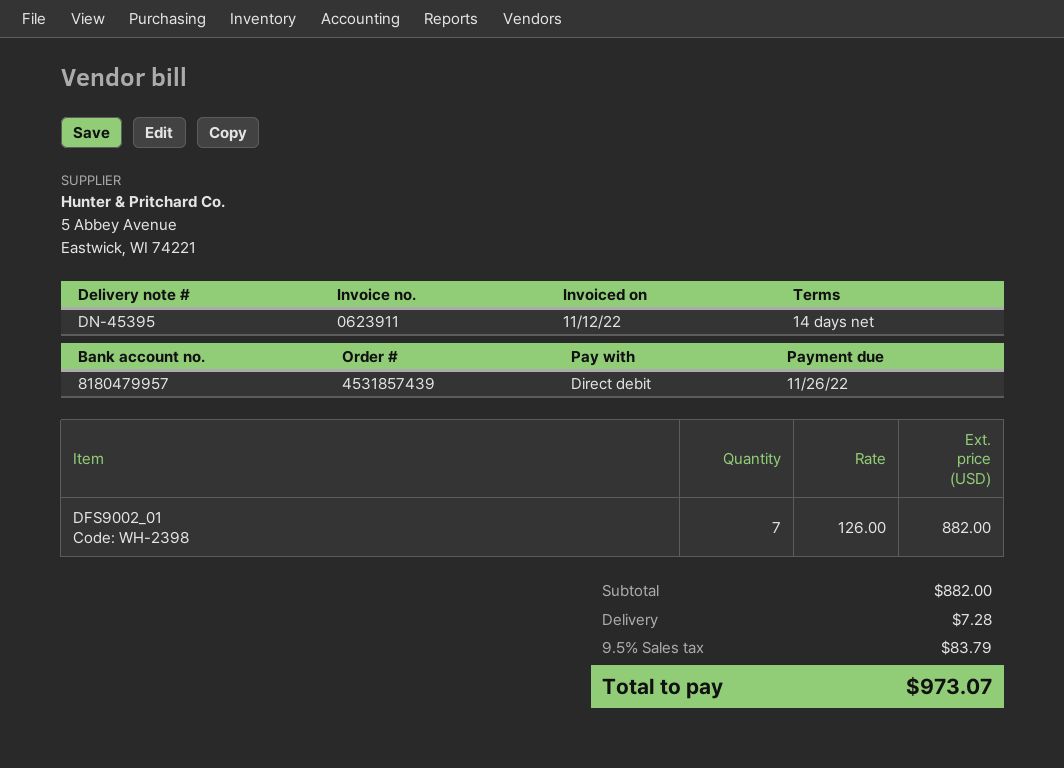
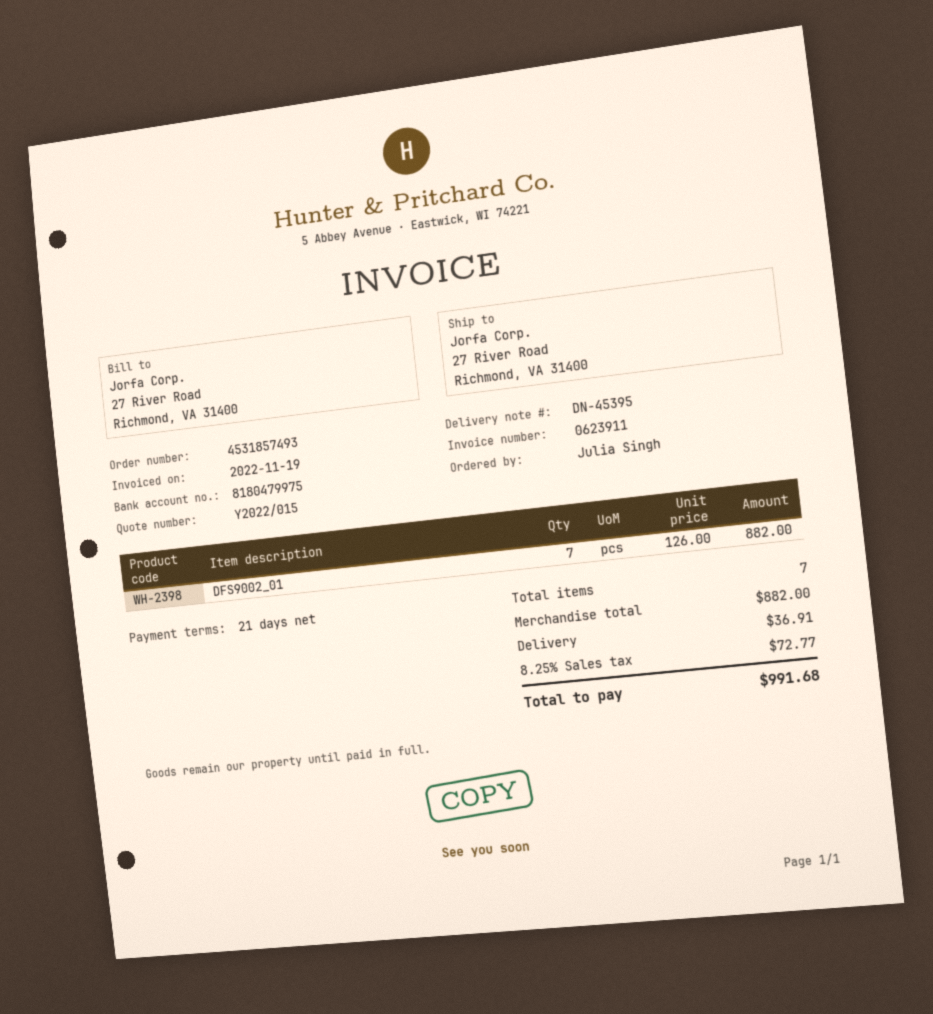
order number: 4531857439 -> 4531857493
invoice date: 2022-11-12 -> 2022-11-19
payment terms: 14 days -> 21 days
bank account: 8180479957 -> 8180479975
shipping: 7.28 -> 36.91
tax: 9.5% = 83.79 -> 8.25% = 72.77
total: 973.07 -> 991.68

